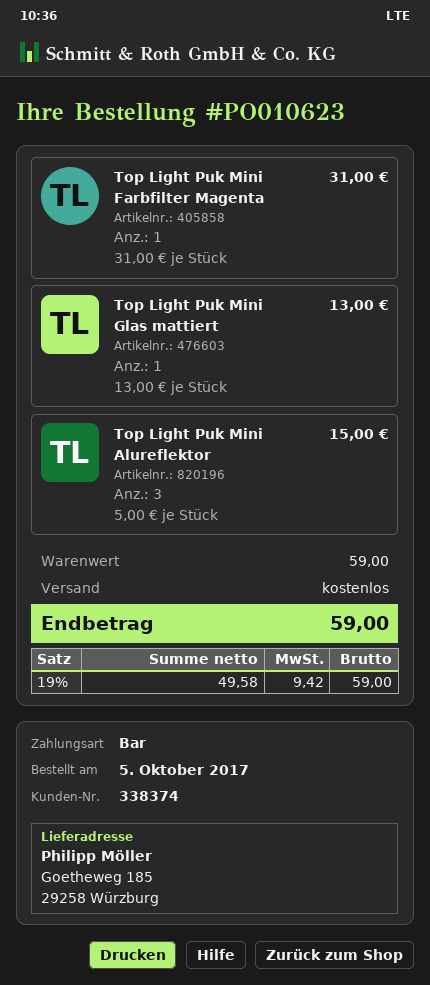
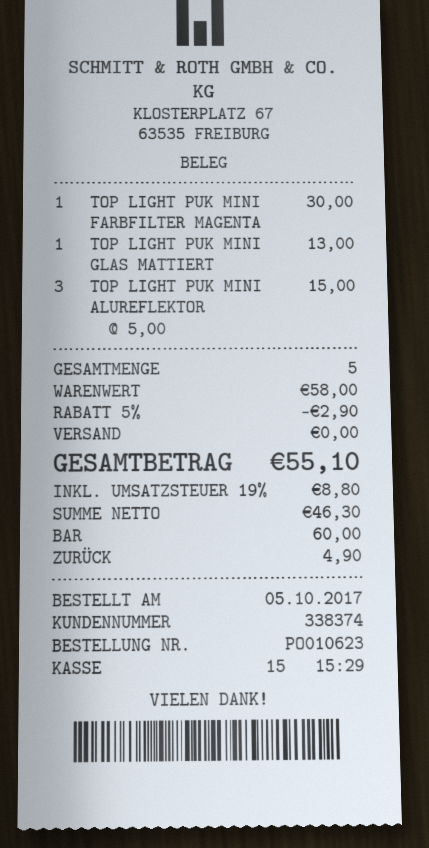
Top Light Puk Mini Farbfilter Magenta: 1 x 31.00 = 31.00 -> 1 x 30.00 = 30.00
subtotal: 59.00 -> 58.00
discount: none -> 5% = 2.90
net: 49.58 -> 46.30
tax: 19% = 9.42 -> 19% = 8.80
total: 59.00 -> 55.10

